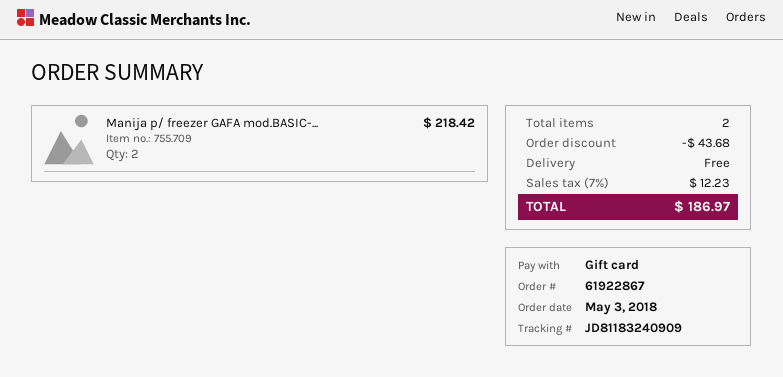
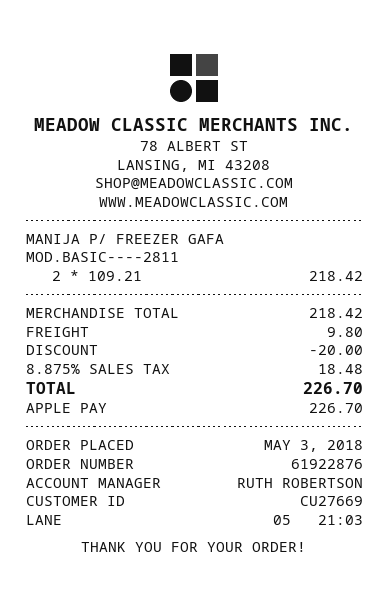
order number: 61922867 -> 61922876
payment method: gift card -> Apple Pay
discount: 43.68 -> 20.00
shipping: 0.00 -> 9.80
tax: 7% = 12.23 -> 8.875% = 18.48
total: 186.97 -> 226.70

